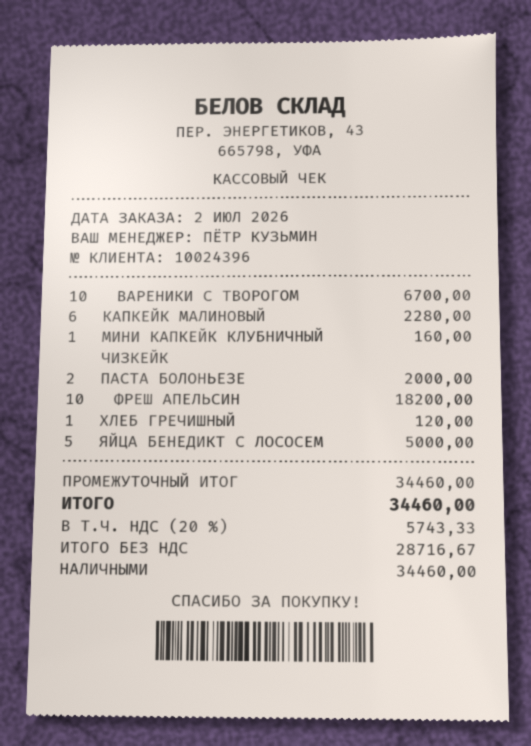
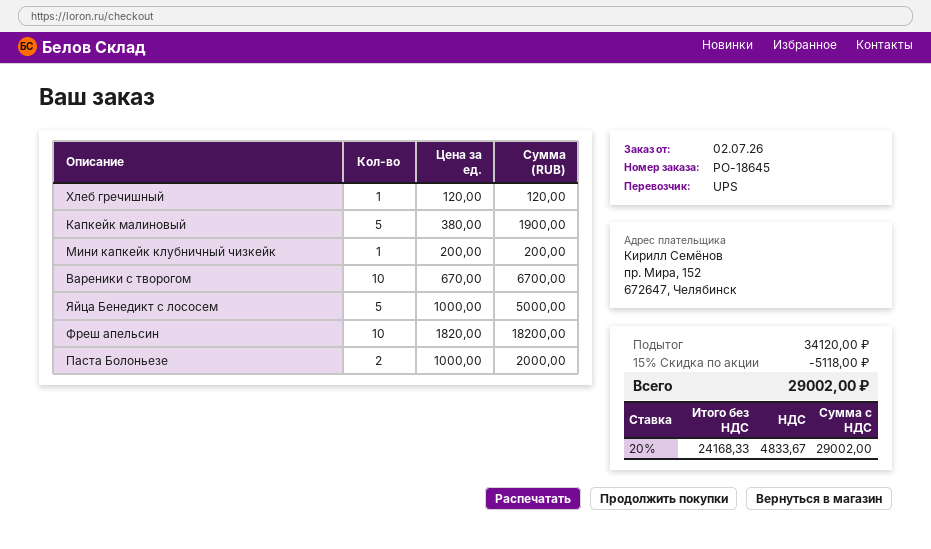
КАПКЕЙК МАЛИНОВЫЙ: 6 for 2280.00 -> 5 for 1900.00
МИНИ КАПКЕЙК КЛУБНИЧНЫЙ ЧИЗКЕЙК: 1 for 160.00 -> 1 for 200.00
subtotal: 34460.00 -> 34120.00
discount: none -> 15% = 5118.00
net: 28716.67 -> 24168.33
tax: 20% = 5743.33 -> 20% = 4833.67
total: 34460.00 -> 29002.00

